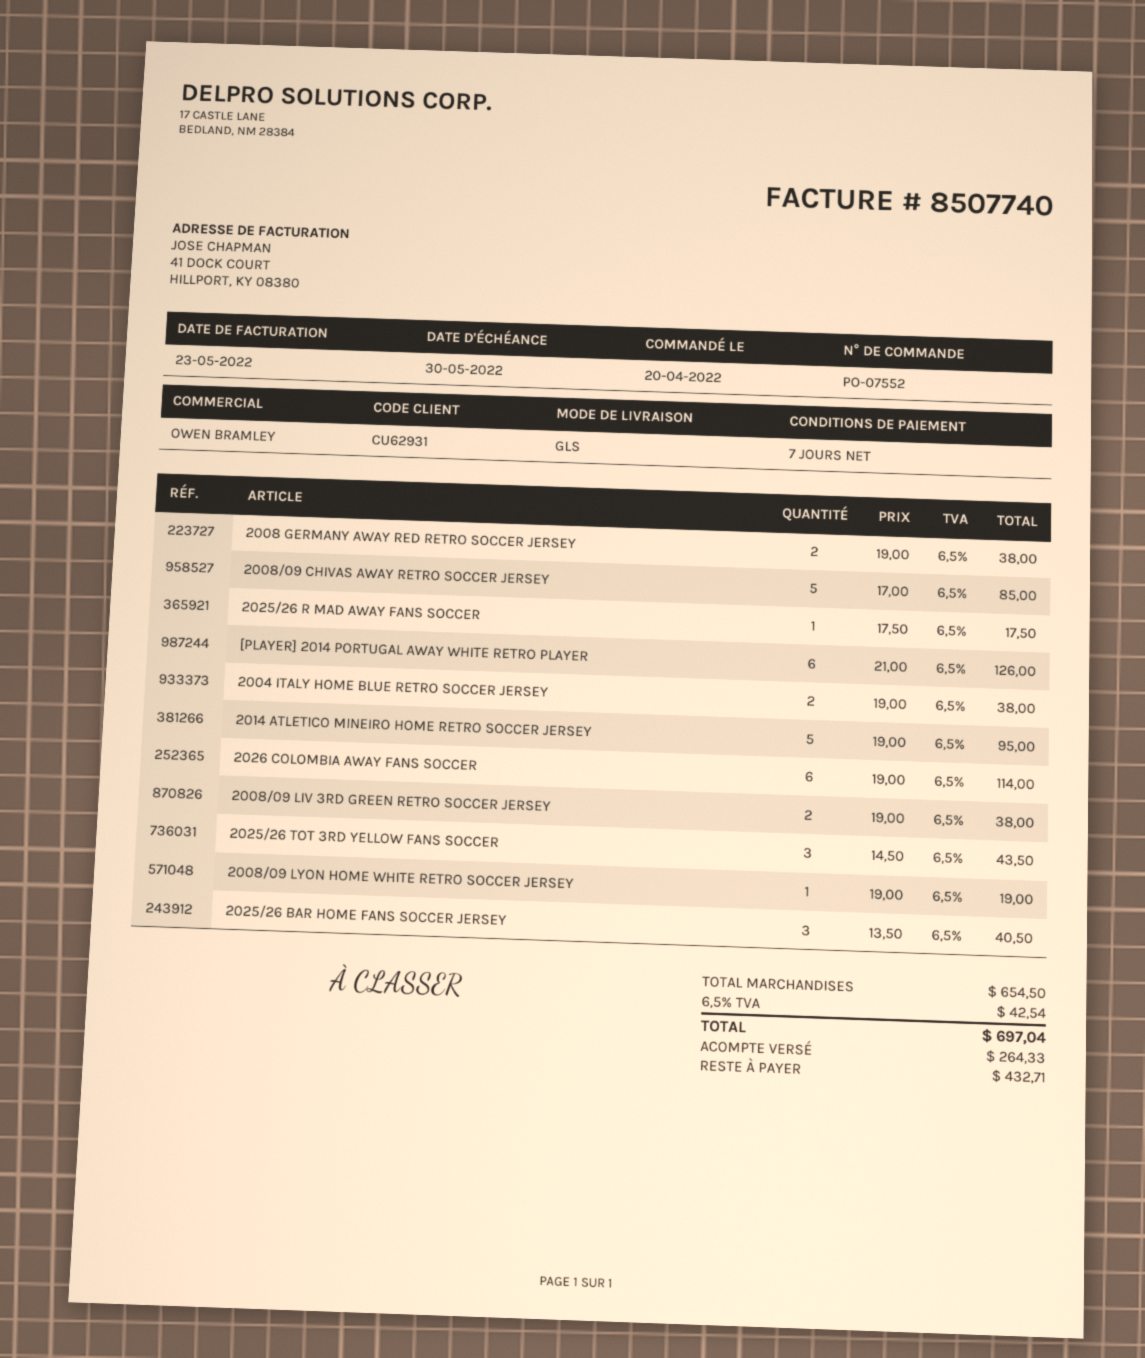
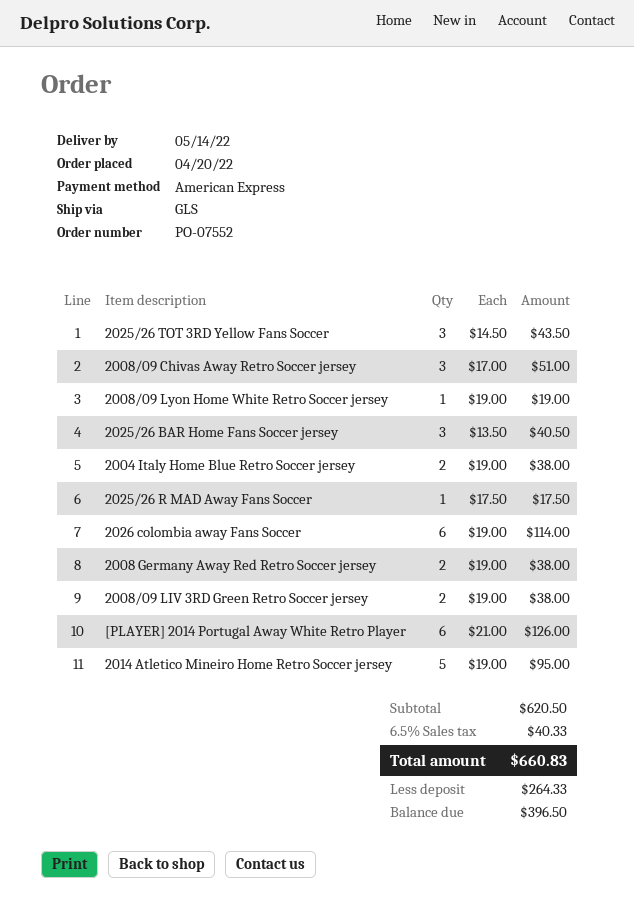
2008/09 CHIVAS AWAY RETRO SOCCER JERSEY: 5 x 17.00 = 85.00 -> 3 x 17.00 = 51.00
subtotal: 654.50 -> 620.50
tax: 6.5% = 42.54 -> 6.5% = 40.33
total: 697.04 -> 660.83
balance: 432.71 -> 396.50

